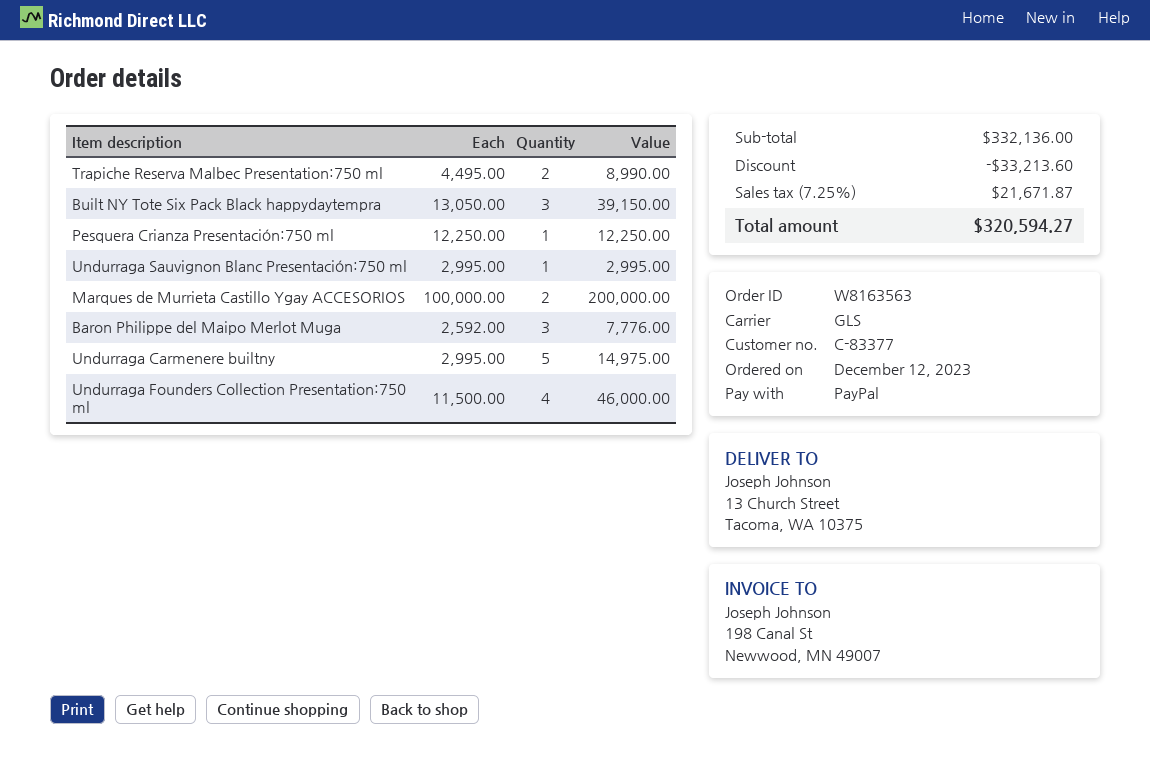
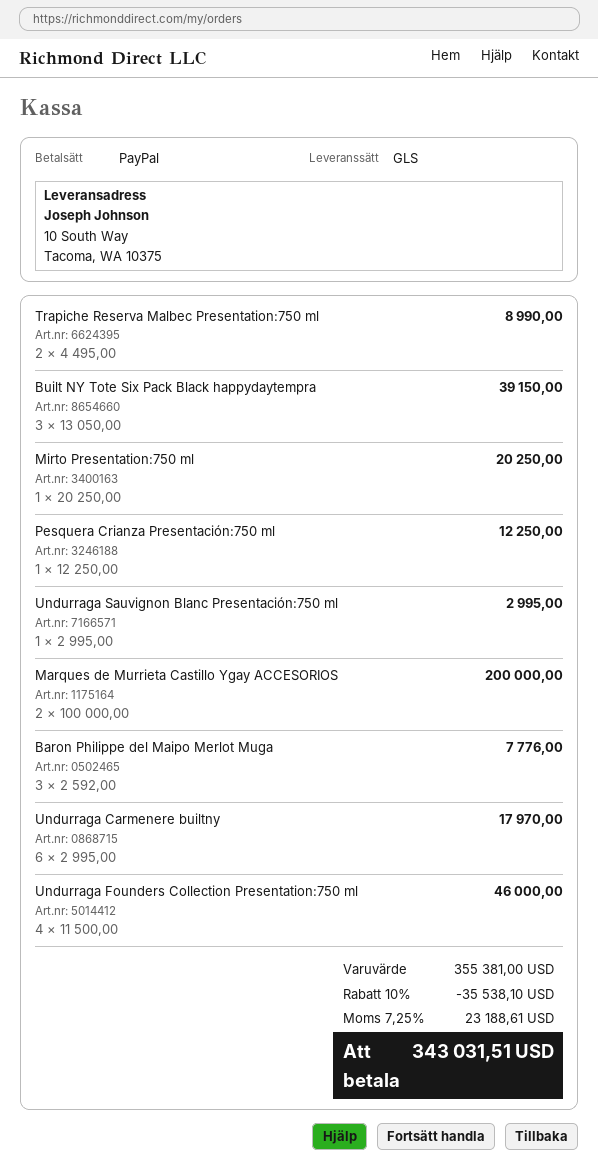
ship to: 13 Church Street, Tacoma, WA 10375 -> 10 South Way, Tacoma, WA 10375
Undurraga Carmenere builtny: 5 x 2995.00 = 14975.00 -> 6 x 2995.00 = 17970.00
Mirto Presentation:750 ml: none -> 1 x 20250.00 = 20250.00
subtotal: 332136.00 -> 355381.00
discount: 33213.60 -> 35538.10
tax: 7.25% = 21671.87 -> 7.25% = 23188.61
total: 320594.27 -> 343031.51

